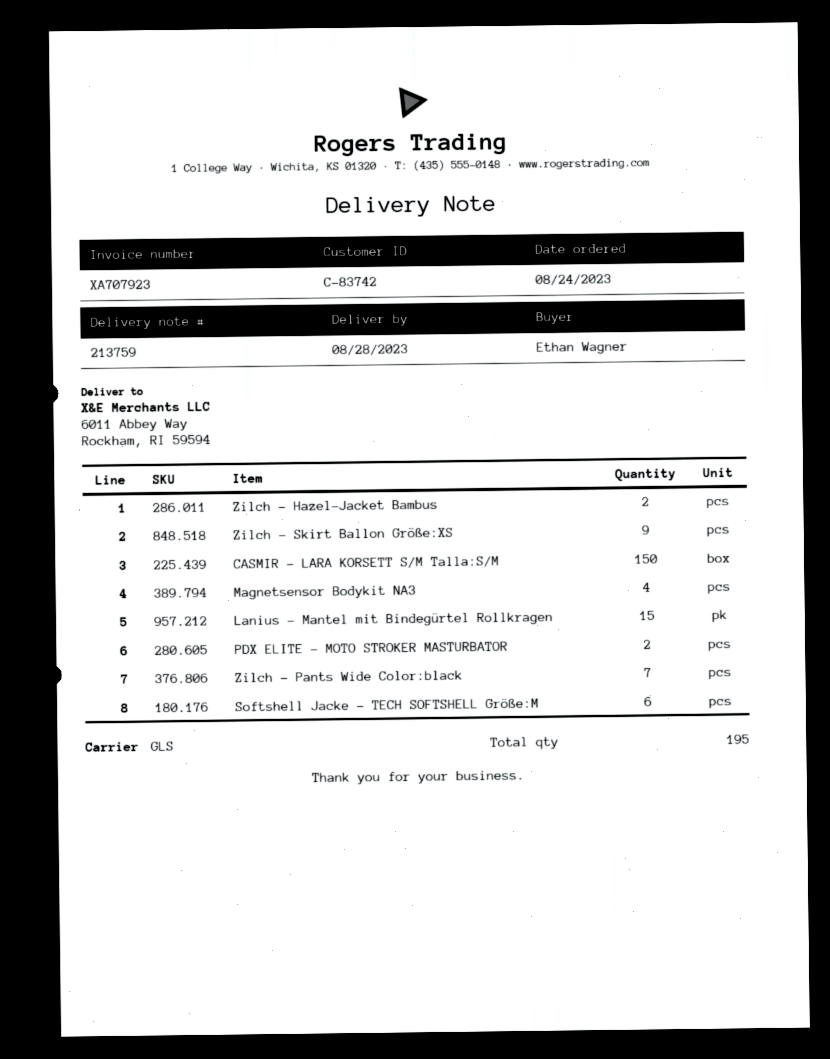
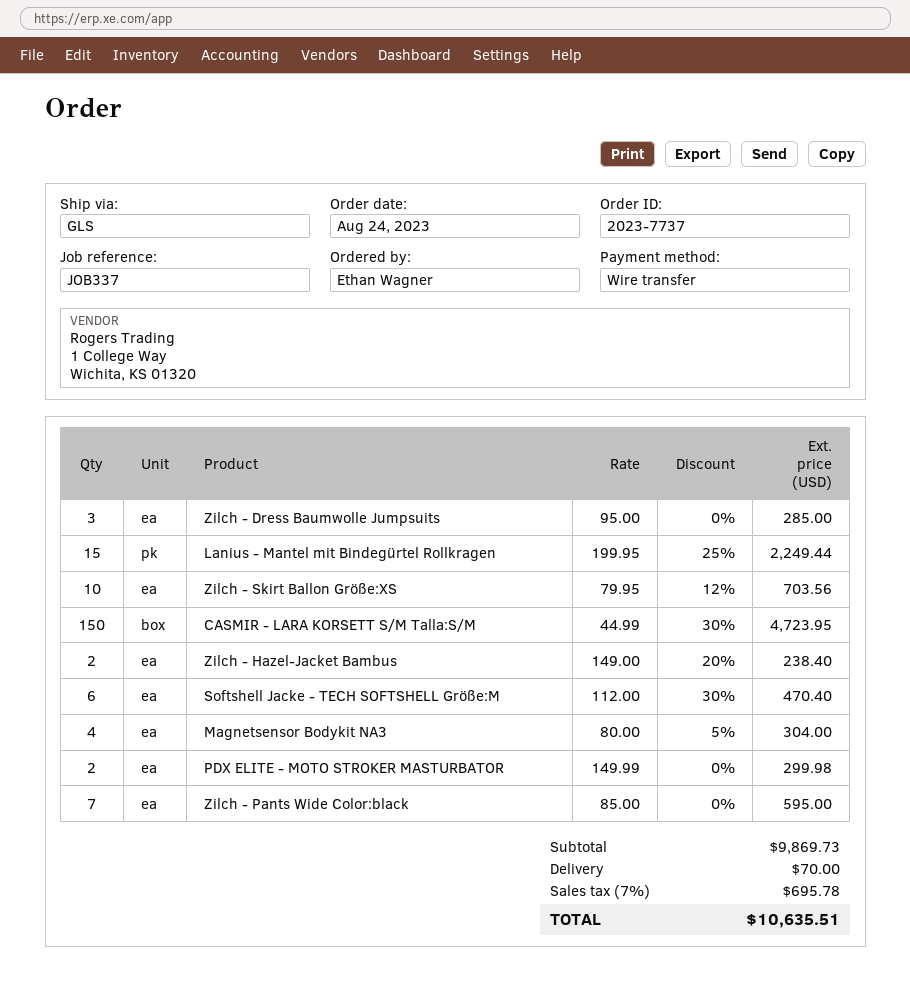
Zilch - Skirt Ballon Größe:XS: 9 -> 10
Zilch - Dress Baumwolle Jumpsuits: none -> 3

